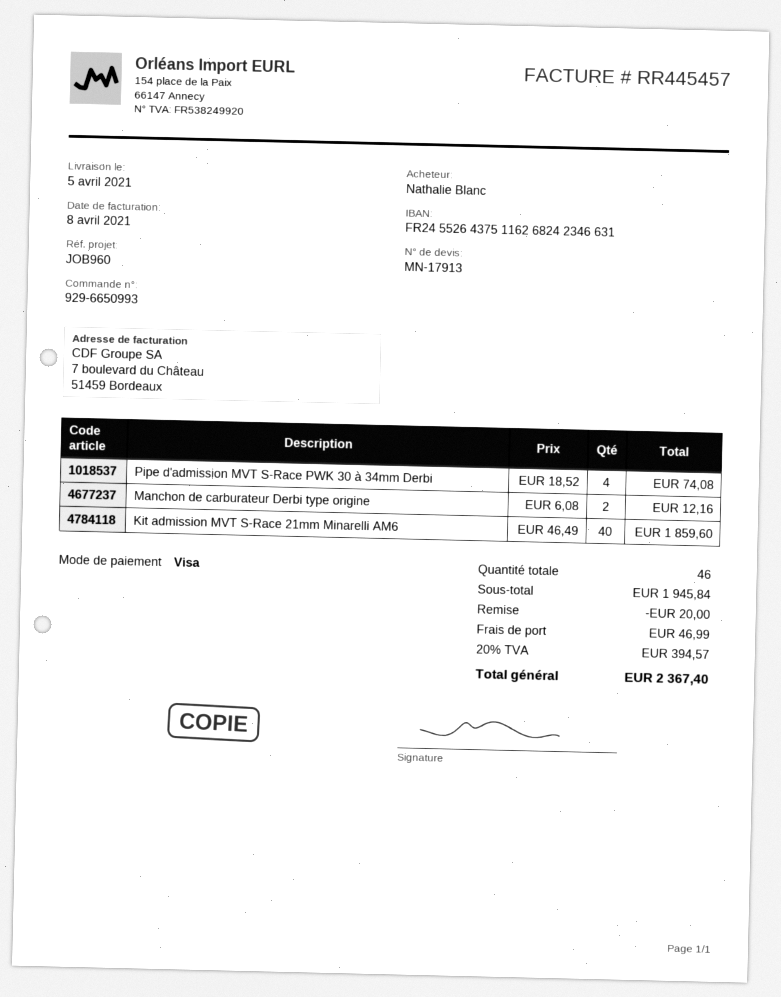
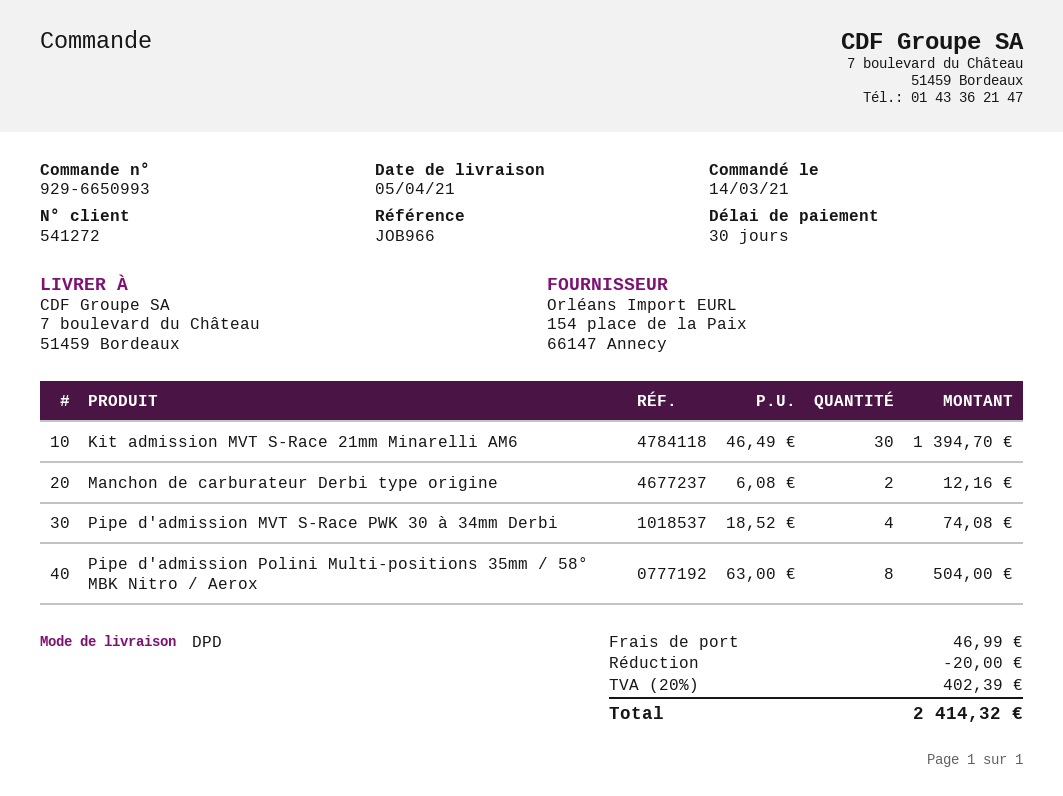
reference: JOB960 -> JOB966
Kit admission MVT S-Race 21mm Minarelli AM6: 40 x 46.49 = 1859.60 -> 30 x 46.49 = 1394.70
Pipe d'admission Polini Multi-positions 35mm / 58° MBK Nitro / Aerox: none -> 8 x 63.00 = 504.00
tax: 20% = 394.57 -> 20% = 402.39
total: 2367.40 -> 2414.32

